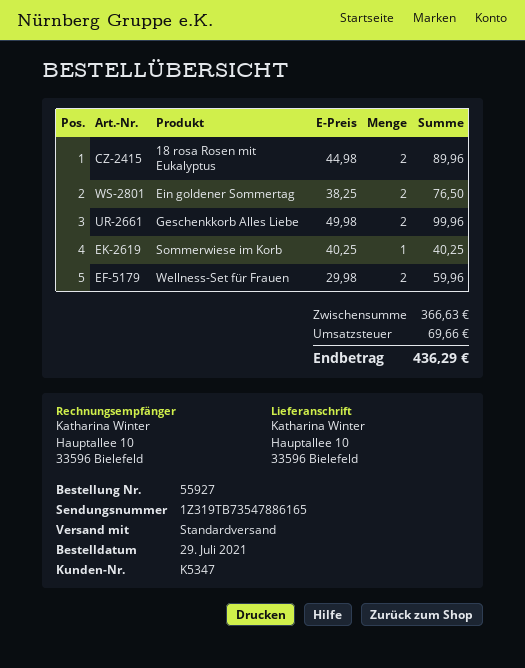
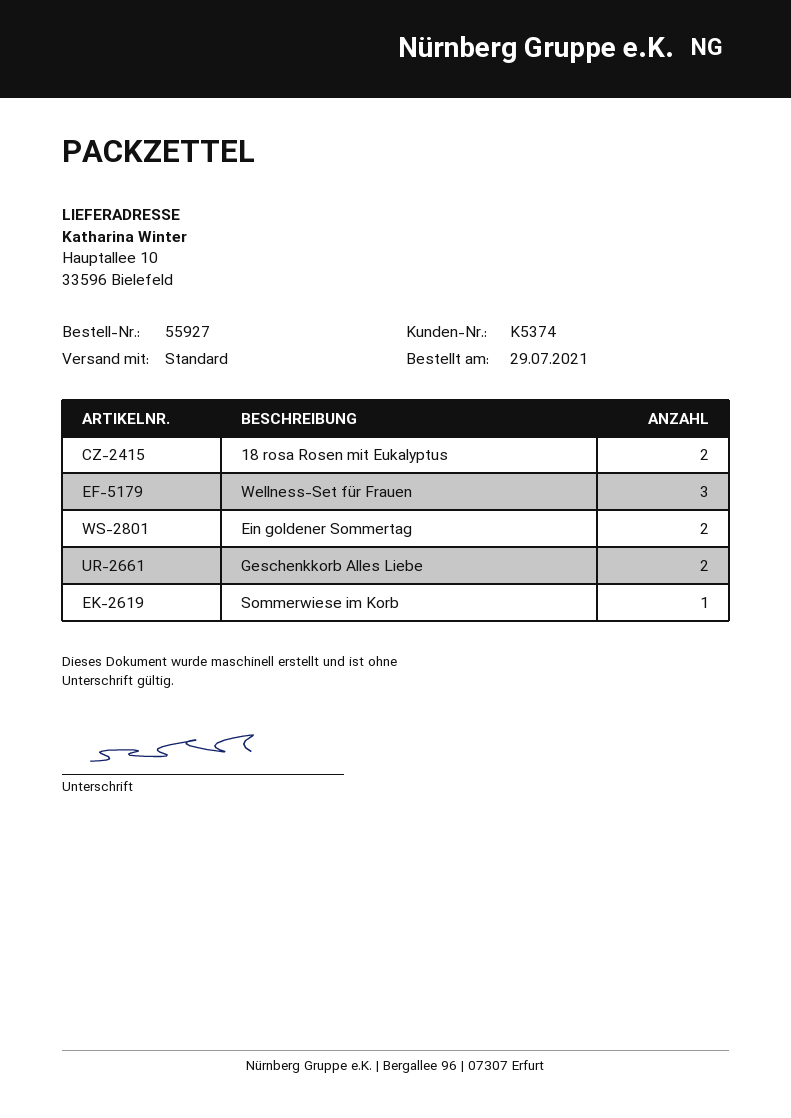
customer number: K5347 -> K5374
Wellness-Set für Frauen: 2 -> 3

